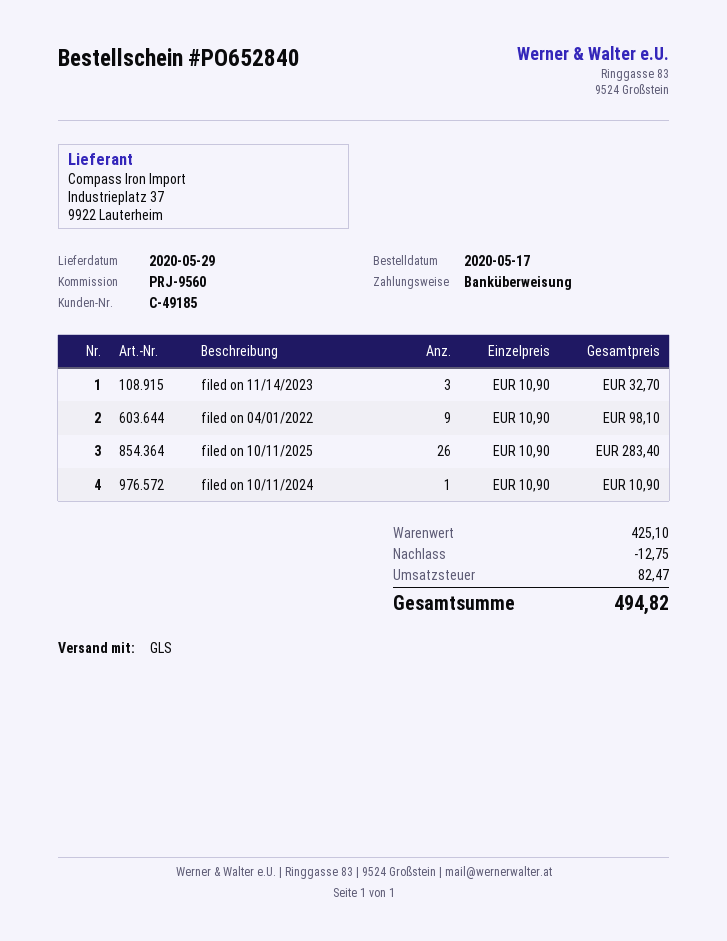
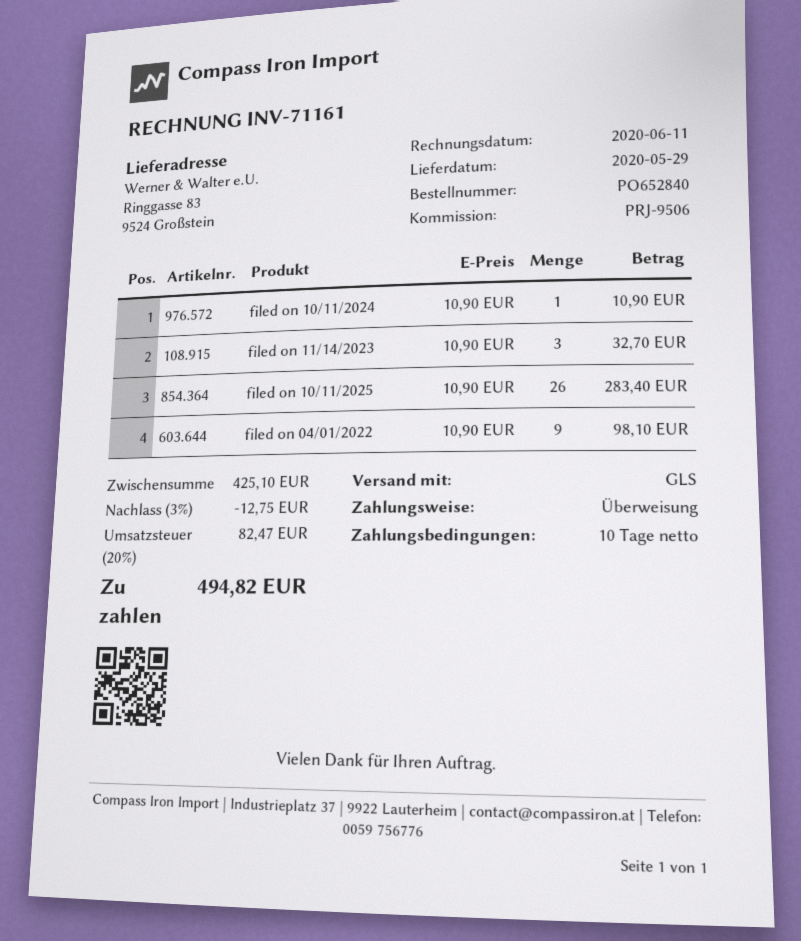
reference: PRJ-9560 -> PRJ-9506

